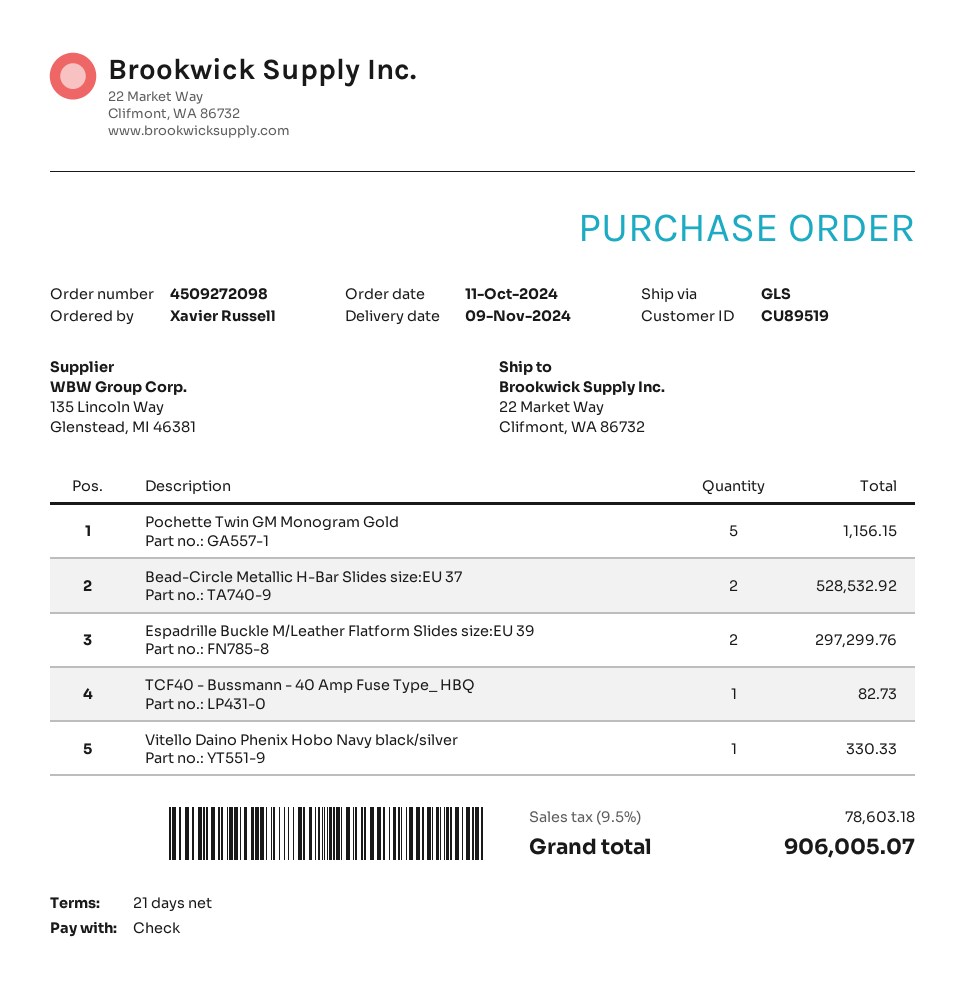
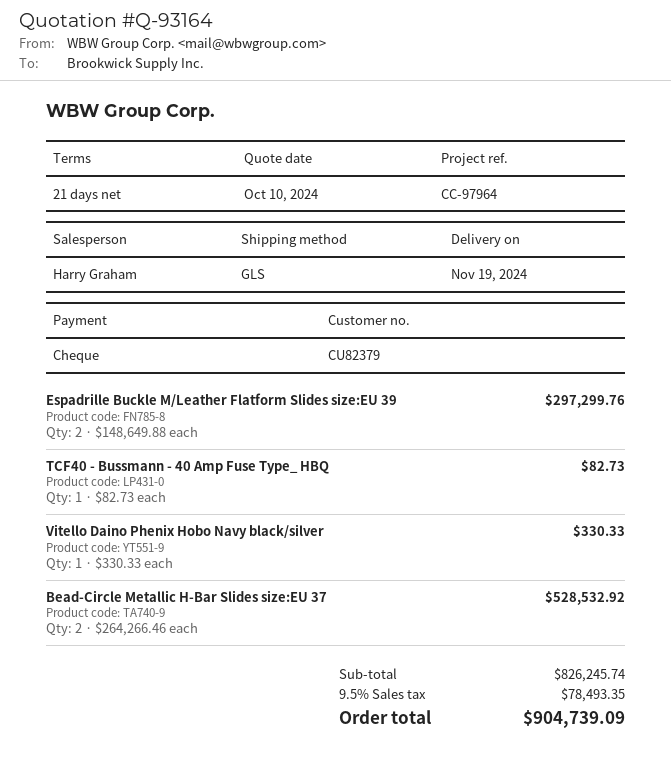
delivery date: 2024-11-09 -> 2024-11-19
customer number: CU89519 -> CU82379
Pochette Twin GM Monogram Gold: 5 for 1156.15 -> none
tax: 9.5% = 78603.18 -> 9.5% = 78493.35
total: 906005.07 -> 904739.09

